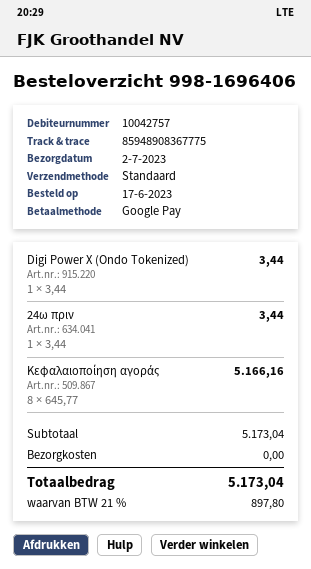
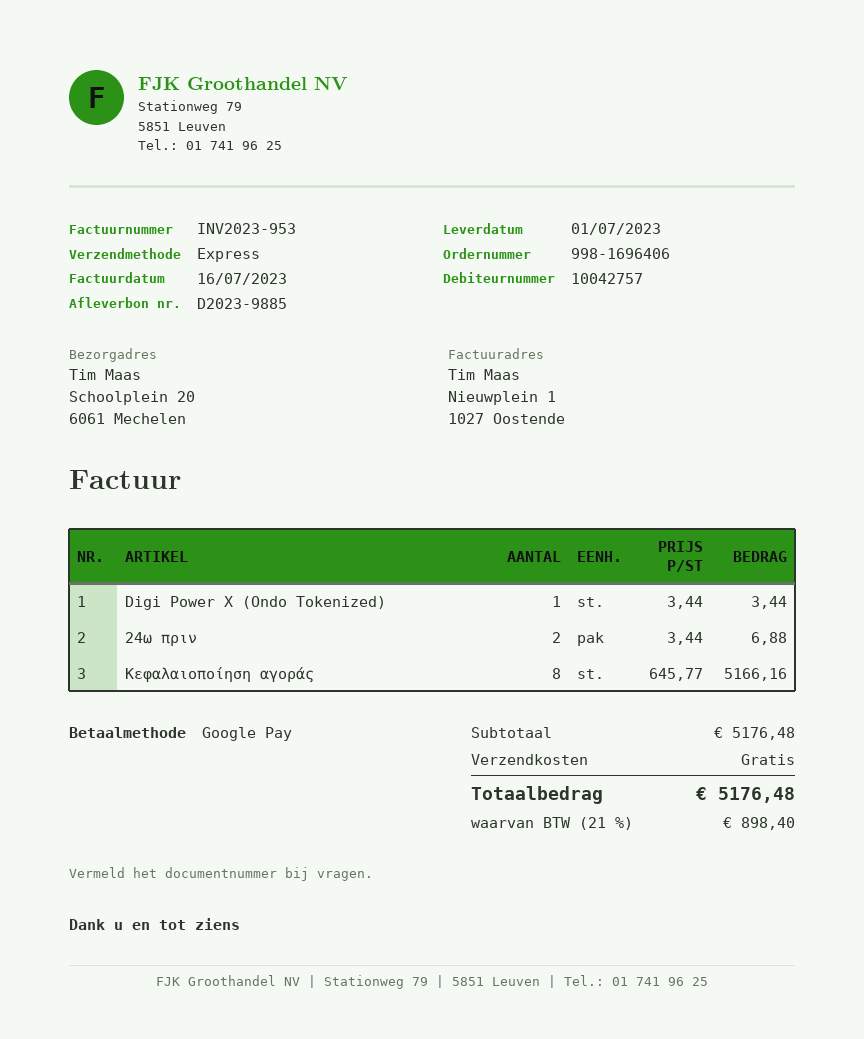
delivery date: 2023-07-02 -> 2023-07-01
shipping method: standard -> express
24ω πριν: 1 x 3.44 = 3.44 -> 2 x 3.44 = 6.88
subtotal: 5173.04 -> 5176.48
tax: 21% = 897.80 -> 21% = 898.40
total: 5173.04 -> 5176.48

